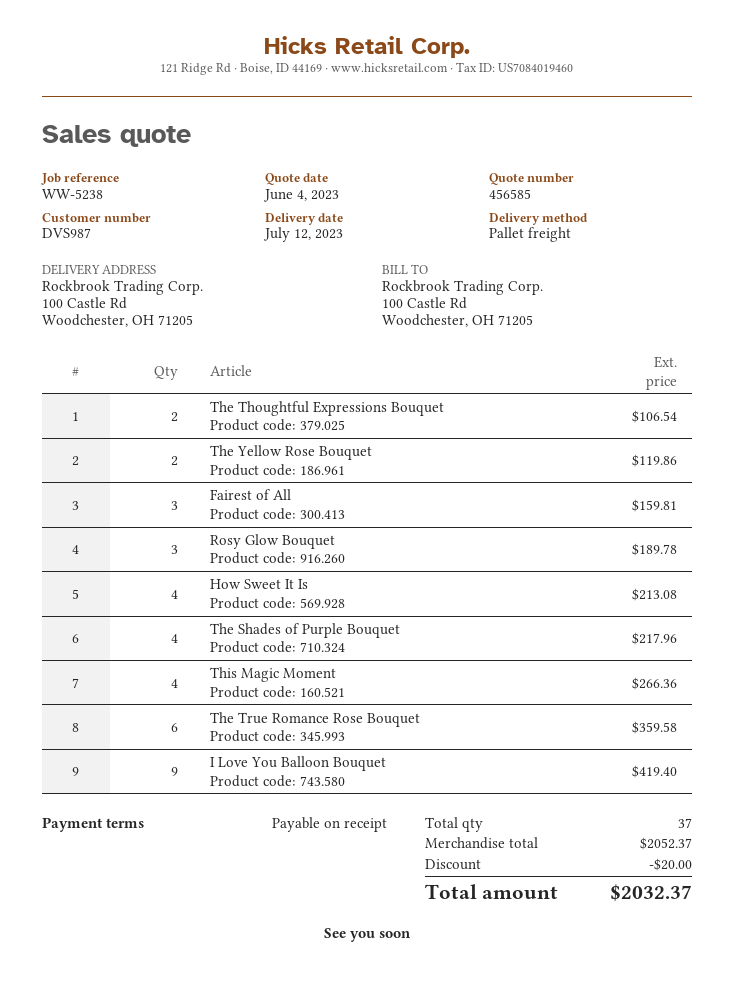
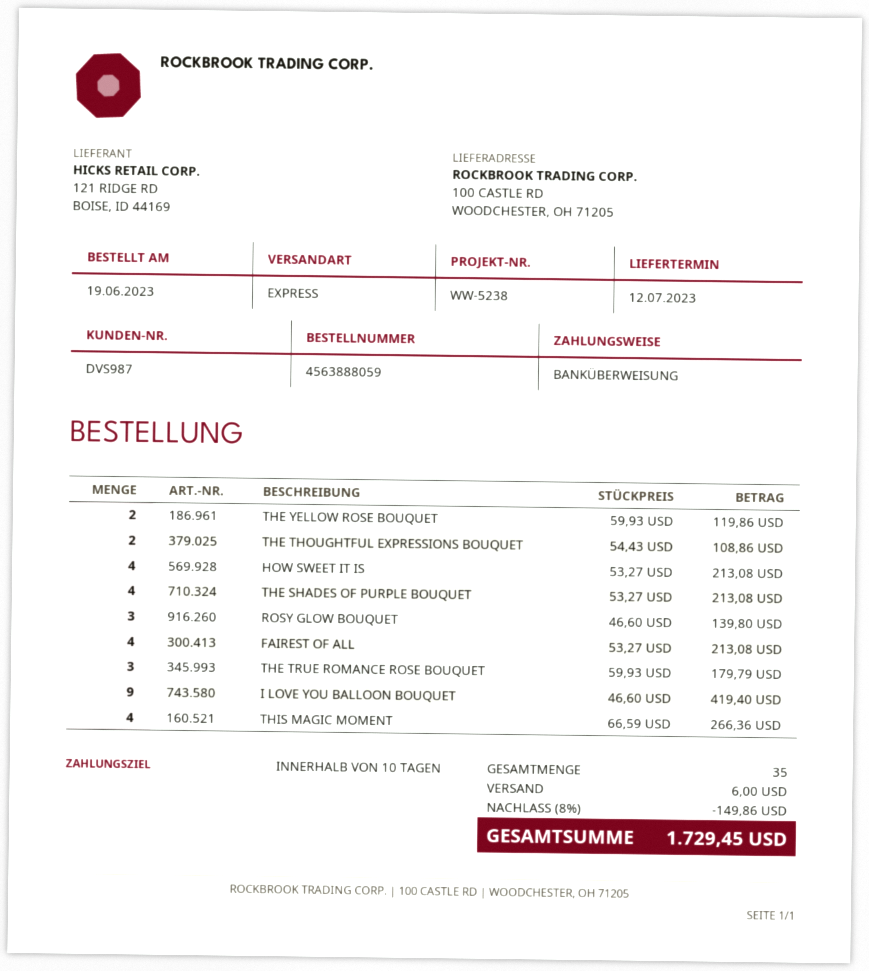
payment terms: on receipt -> 10 days
shipping method: pallet freight -> express
The Thoughtful Expressions Bouquet: 2 for 106.54 -> 2 for 108.86
Fairest of All: 3 for 159.81 -> 4 for 213.08
Rosy Glow Bouquet: 3 for 189.78 -> 3 for 139.80
The Shades of Purple Bouquet: 4 for 217.96 -> 4 for 213.08
The True Romance Rose Bouquet: 6 for 359.58 -> 3 for 179.79
total quantity: 37 -> 35
discount: 20.00 -> 149.86
shipping: none -> 6.00
total: 2032.37 -> 1729.45

